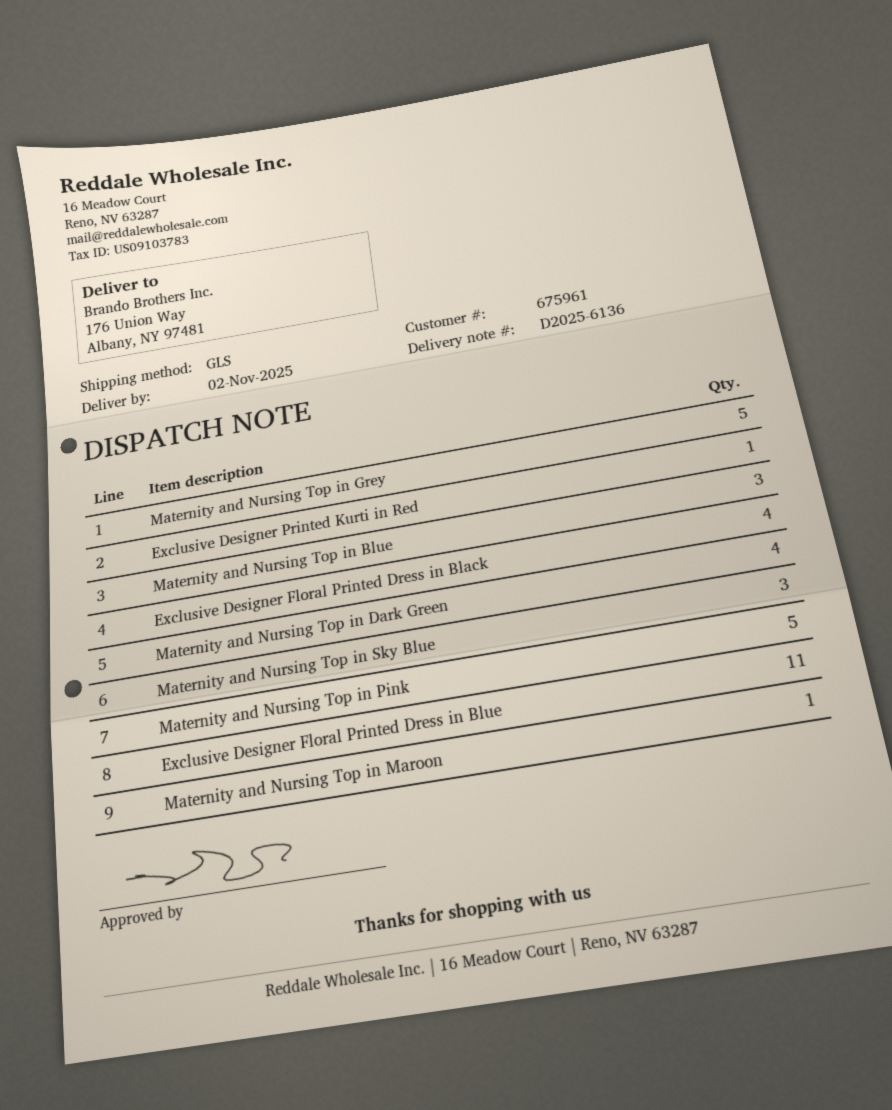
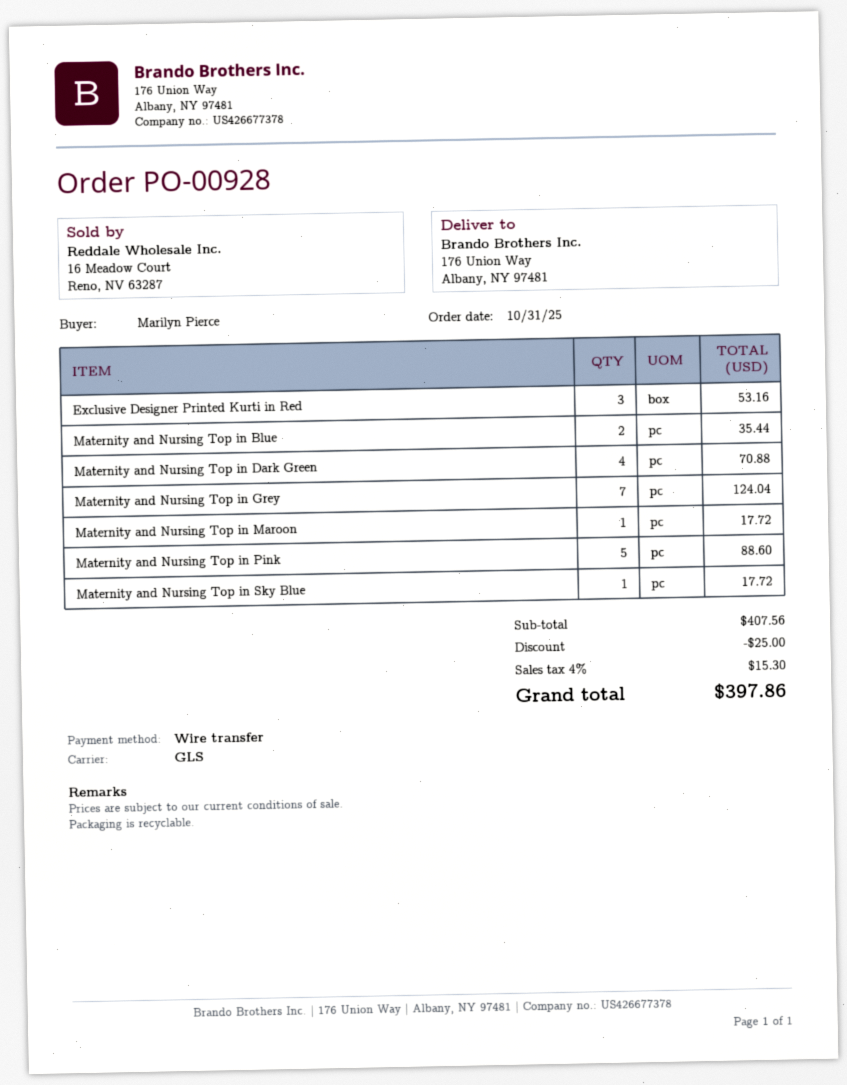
Maternity and Nursing Top in Grey: 5 -> 7
Exclusive Designer Printed Kurti in Red: 1 -> 3
Maternity and Nursing Top in Blue: 3 -> 2
Exclusive Designer Floral Printed Dress in Black: 4 -> none
Maternity and Nursing Top in Sky Blue: 3 -> 1
Exclusive Designer Floral Printed Dress in Blue: 11 -> none

